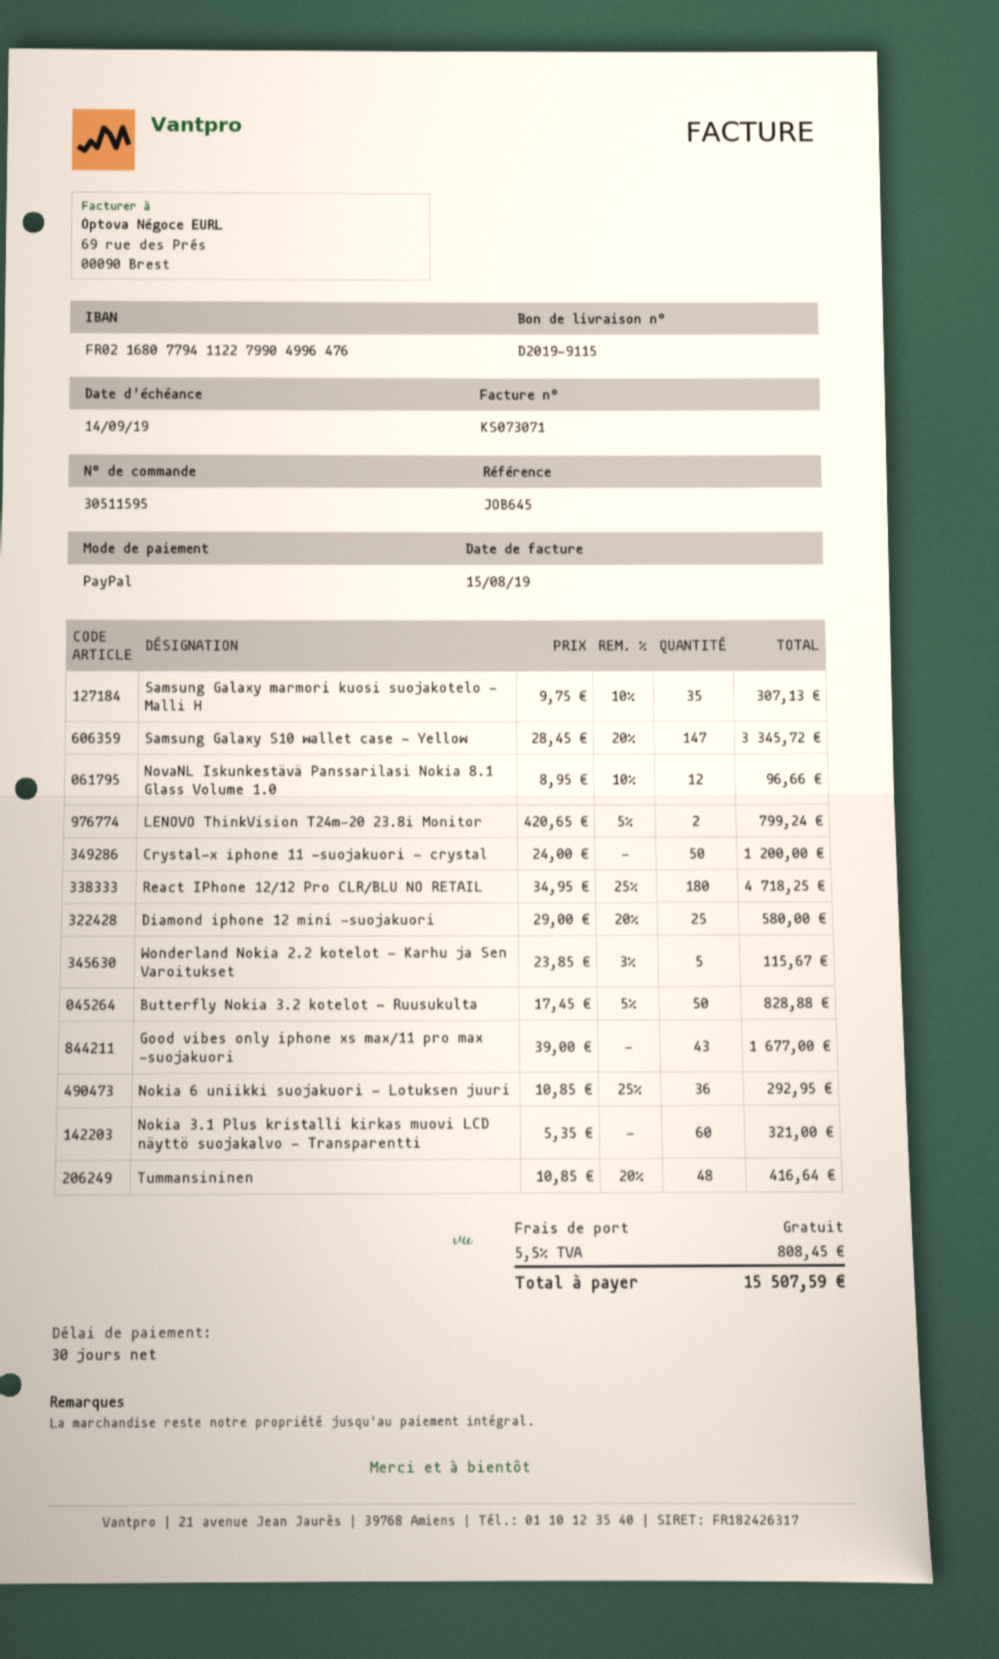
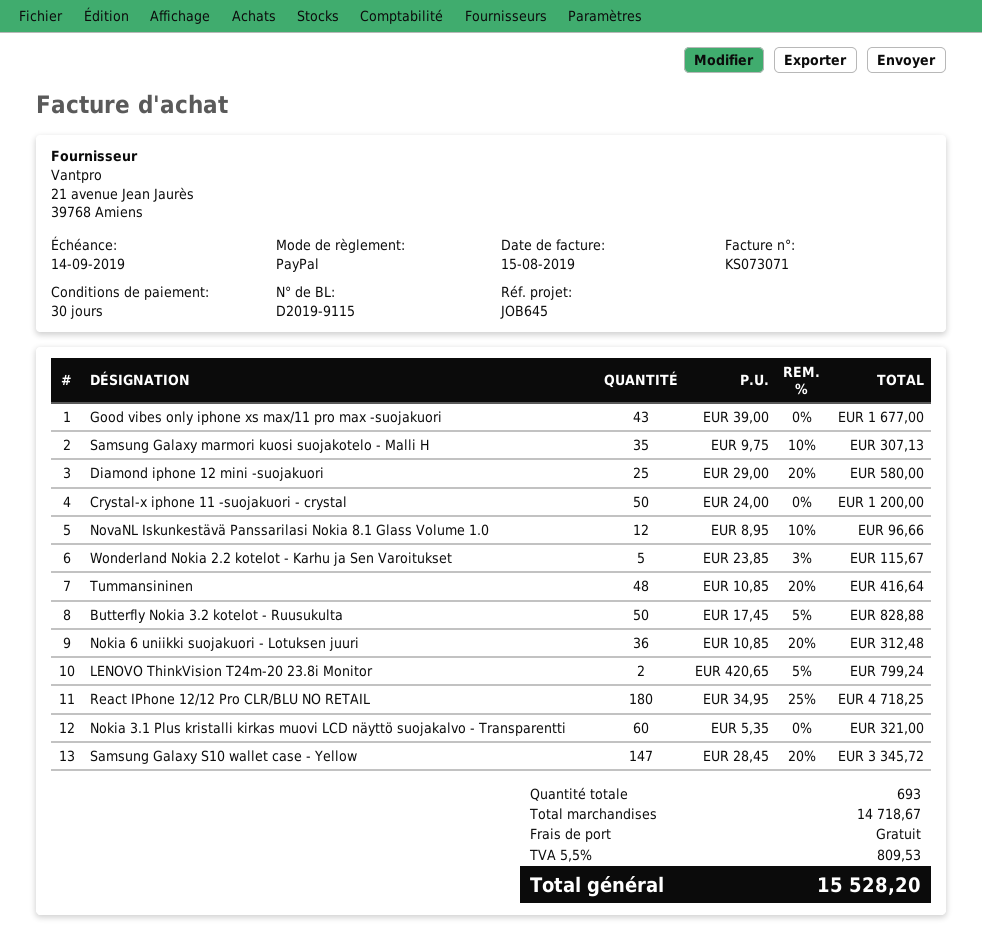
Nokia 6 uniikki suojakuori - Lotuksen juuri: 36 x 10.85 - 25% = 292.95 -> 36 x 10.85 - 20% = 312.48
tax: 5.5% = 808.45 -> 5.5% = 809.53
total: 15507.59 -> 15528.20

